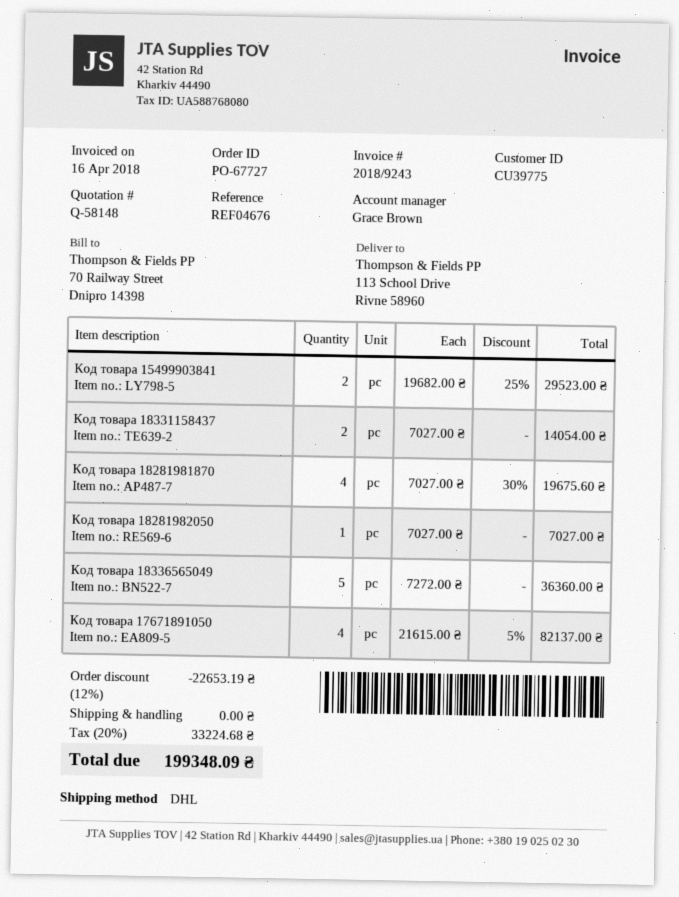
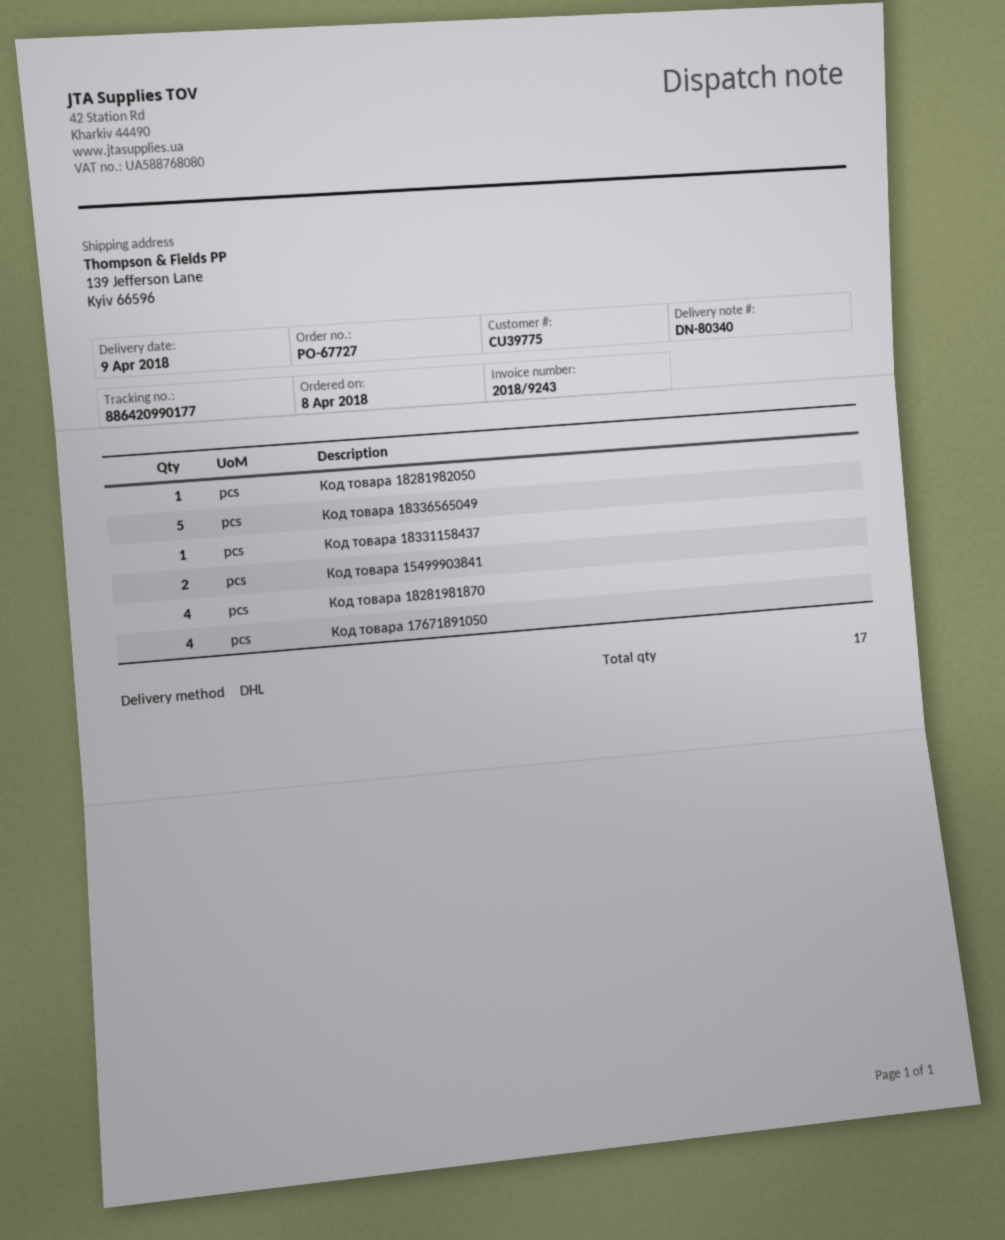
ship to: 113 School Drive, Rivne 58960 -> 139 Jefferson Lane, Kyiv 66596
Код товара 18331158437: 2 -> 1

